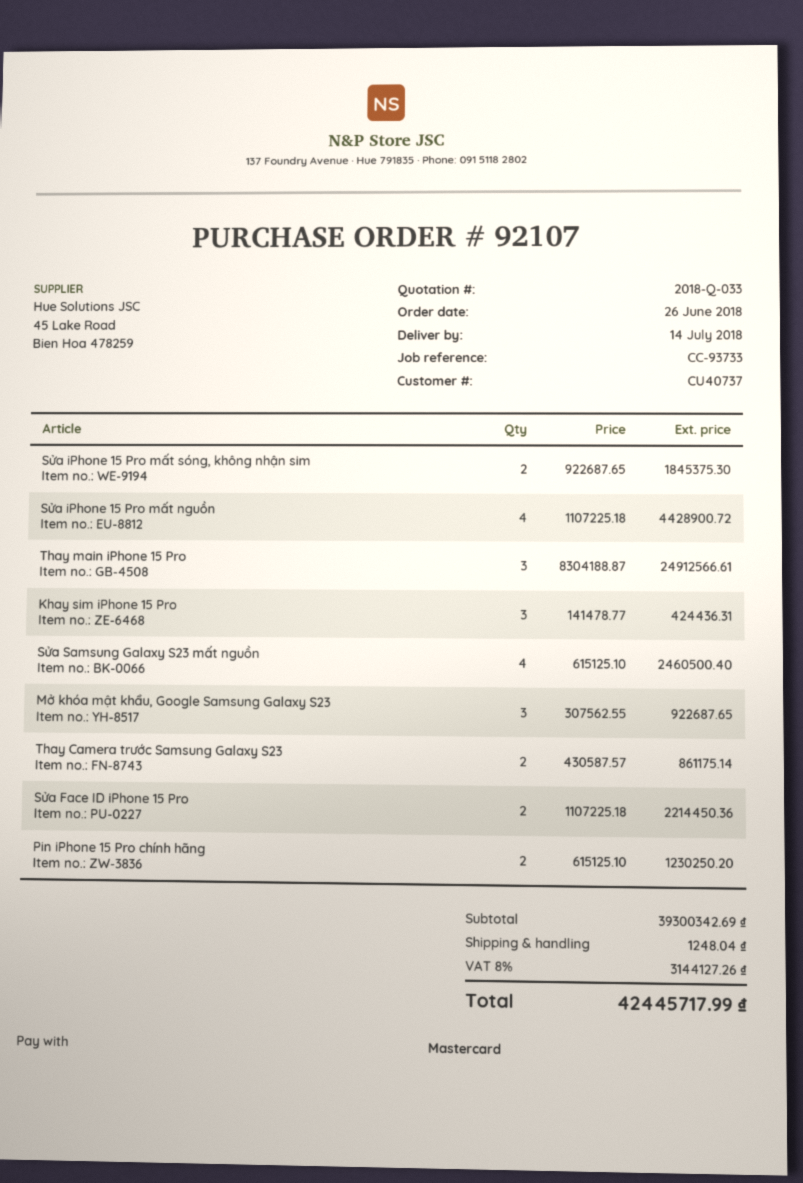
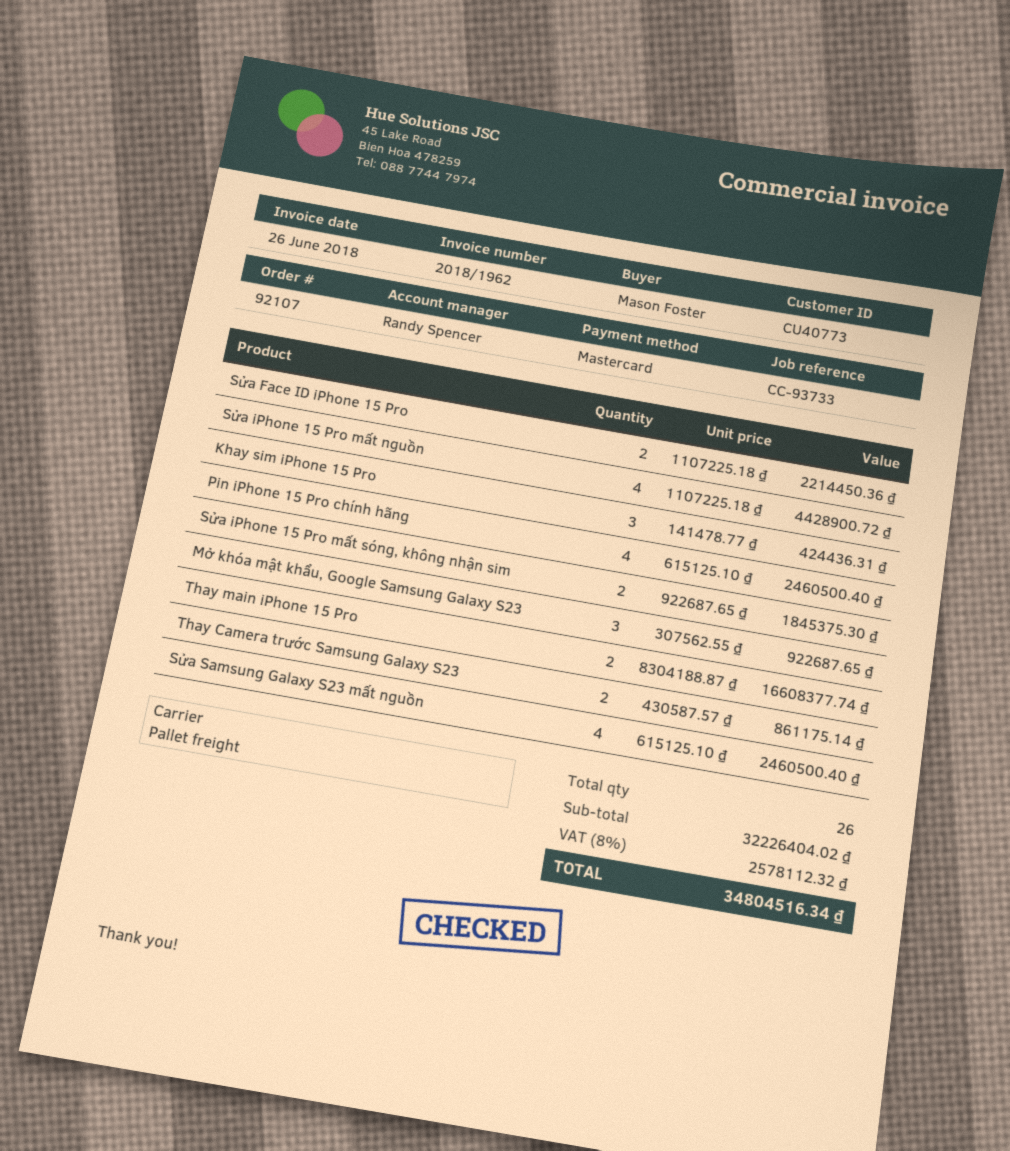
customer number: CU40737 -> CU40773
Thay main iPhone 15 Pro: 3 x 8304188.87 = 24912566.61 -> 2 x 8304188.87 = 16608377.74
Pin iPhone 15 Pro chính hãng: 2 x 615125.10 = 1230250.20 -> 4 x 615125.10 = 2460500.40
subtotal: 39300342.69 -> 32226404.02
shipping: 1248.04 -> none
tax: 8% = 3144127.26 -> 8% = 2578112.32
total: 42445717.99 -> 34804516.34

